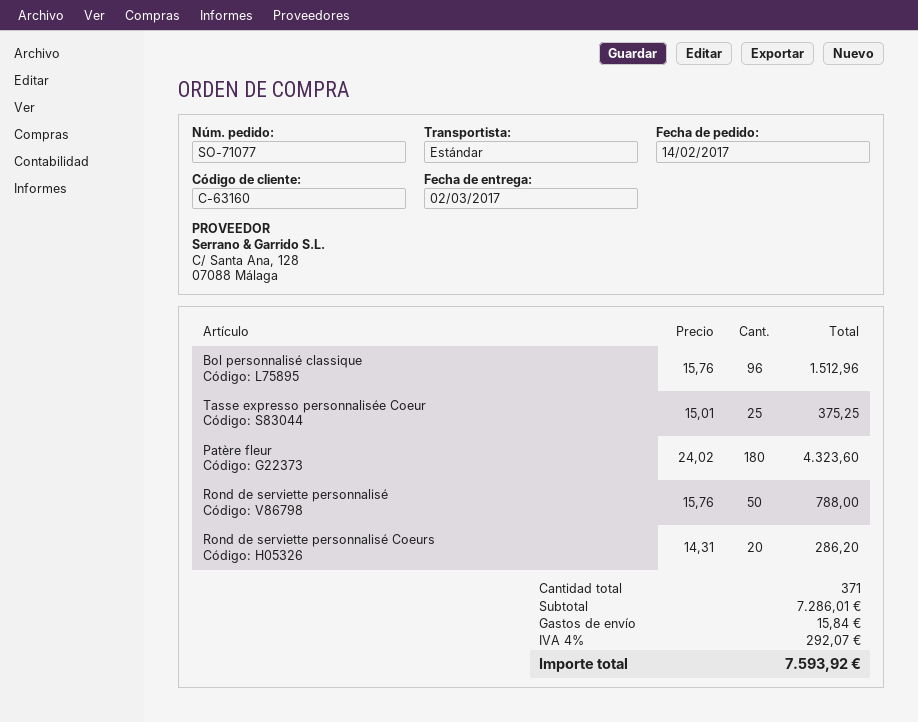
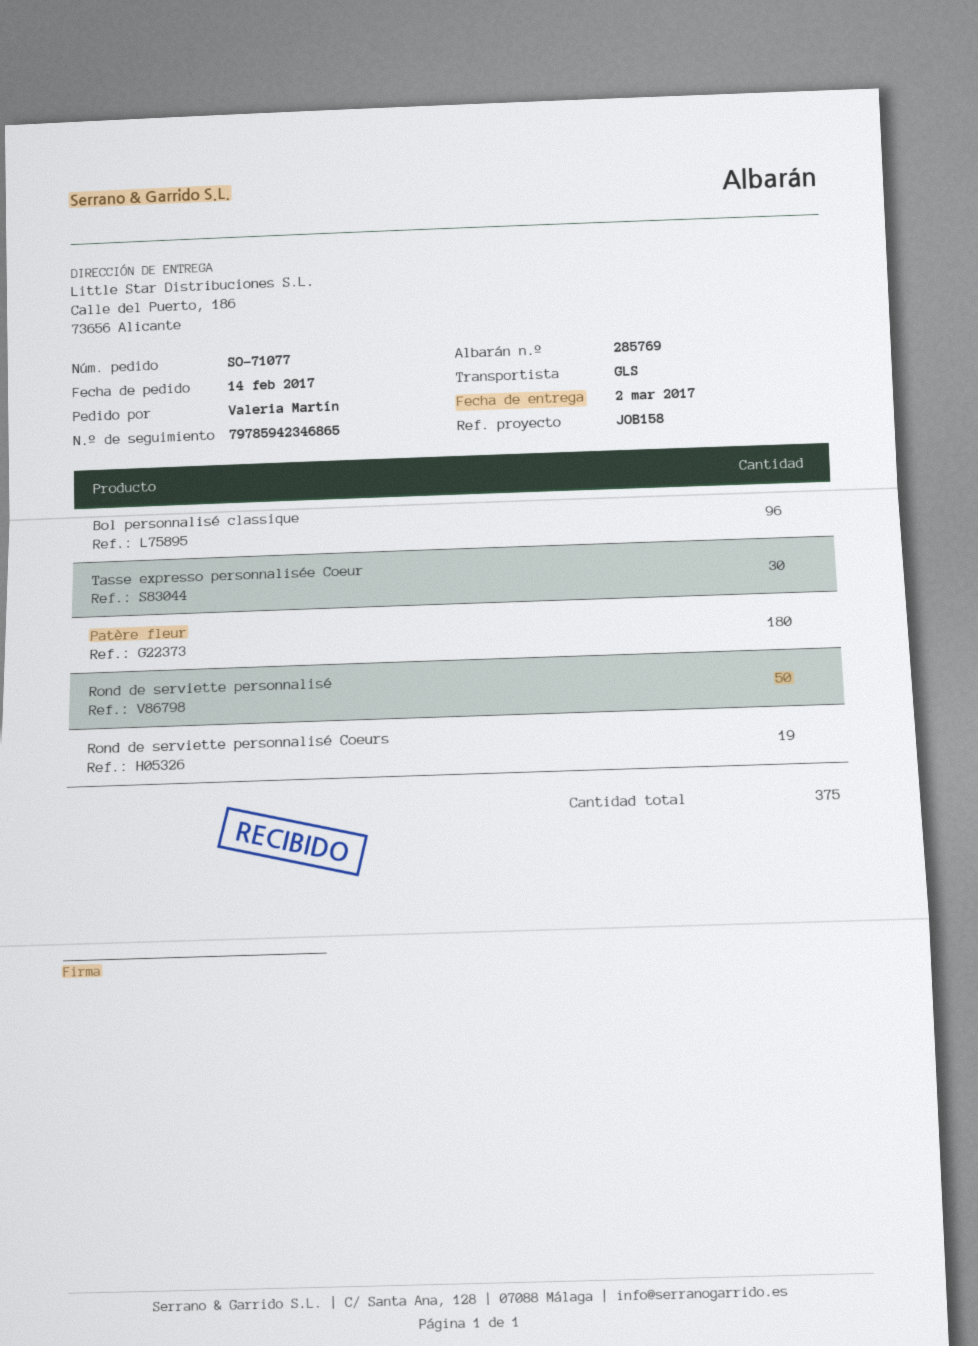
shipping method: standard -> GLS
Tasse expresso personnalisée Coeur: 25 -> 30
Rond de serviette personnalisé Coeurs: 20 -> 19
total quantity: 371 -> 375

